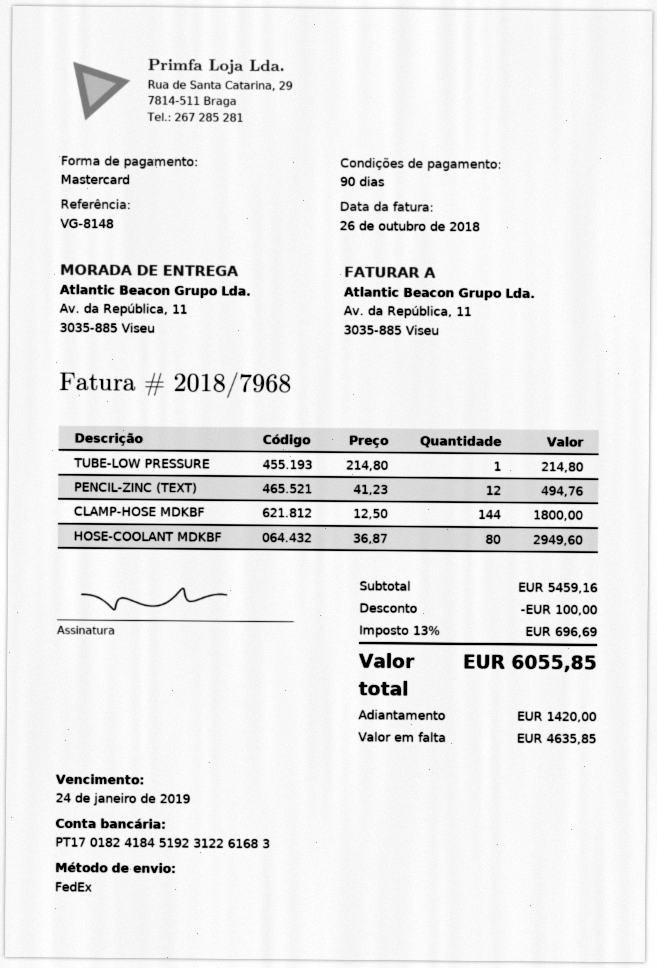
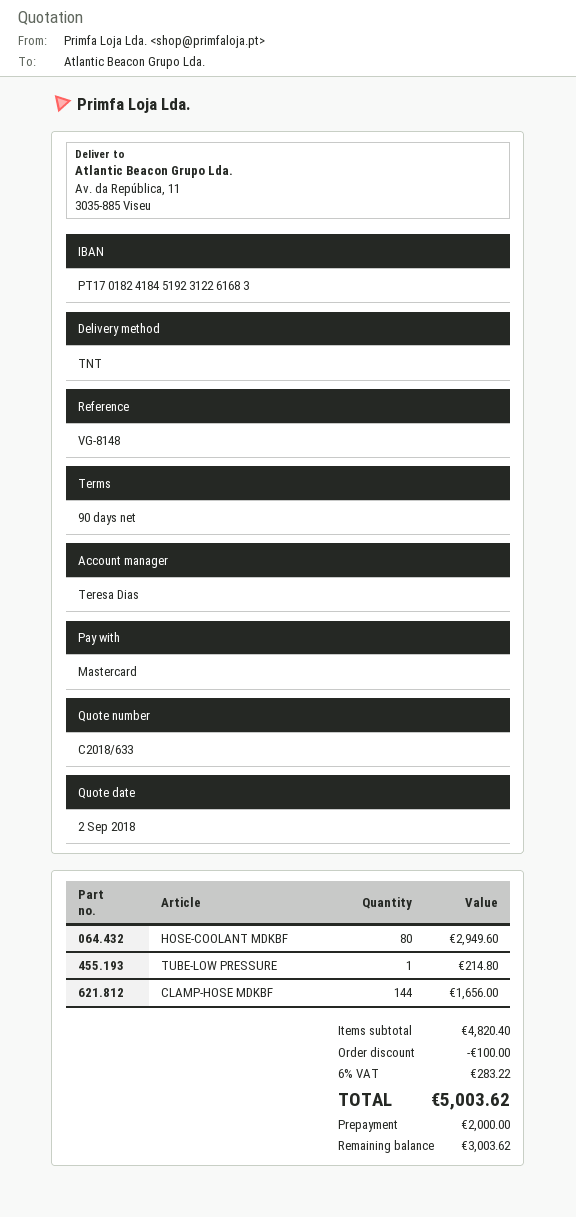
shipping method: FedEx -> TNT
PENCIL-ZINC (TEXT): 12 for 494.76 -> none
CLAMP-HOSE MDKBF: 144 for 1800.00 -> 144 for 1656.00
subtotal: 5459.16 -> 4820.40
tax: 13% = 696.69 -> 6% = 283.22
total: 6055.85 -> 5003.62
deposit: 1420.00 -> 2000.00
balance: 4635.85 -> 3003.62

